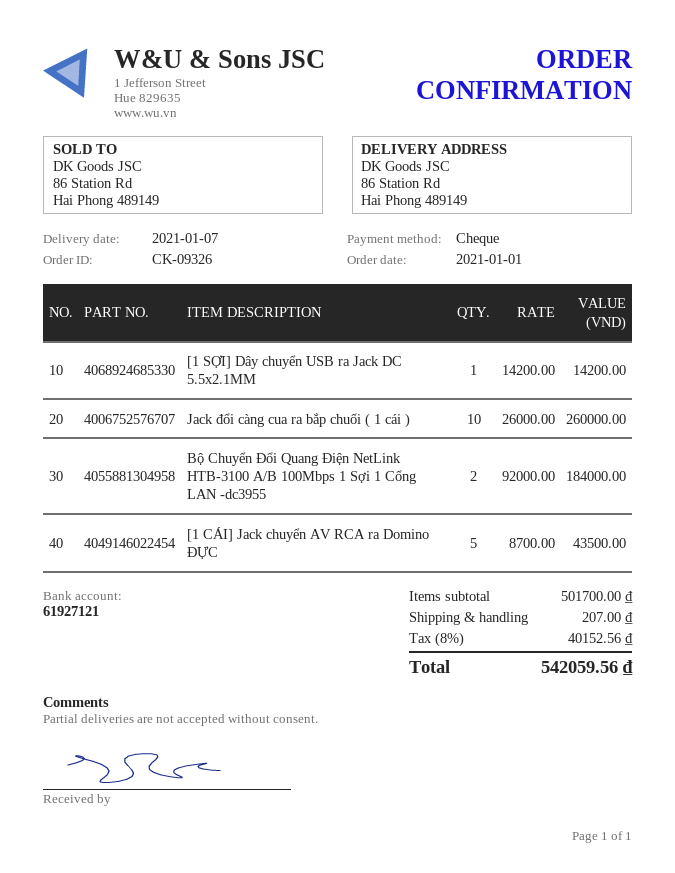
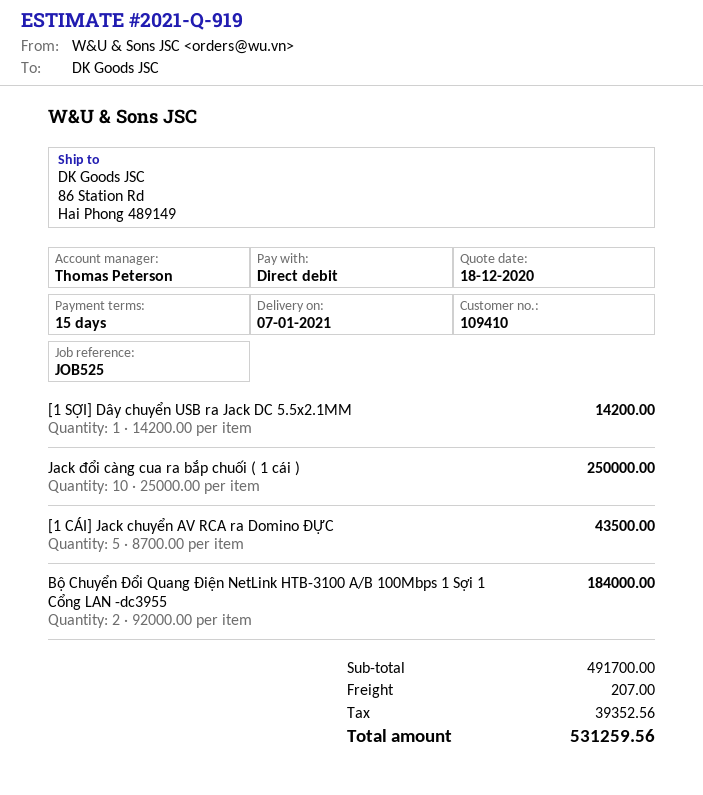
payment method: cheque -> direct debit
Jack đổi càng cua ra bắp chuối ( 1 cái ): 10 x 26000.00 = 260000.00 -> 10 x 25000.00 = 250000.00
subtotal: 501700.00 -> 491700.00
tax: 40152.56 -> 39352.56
total: 542059.56 -> 531259.56

